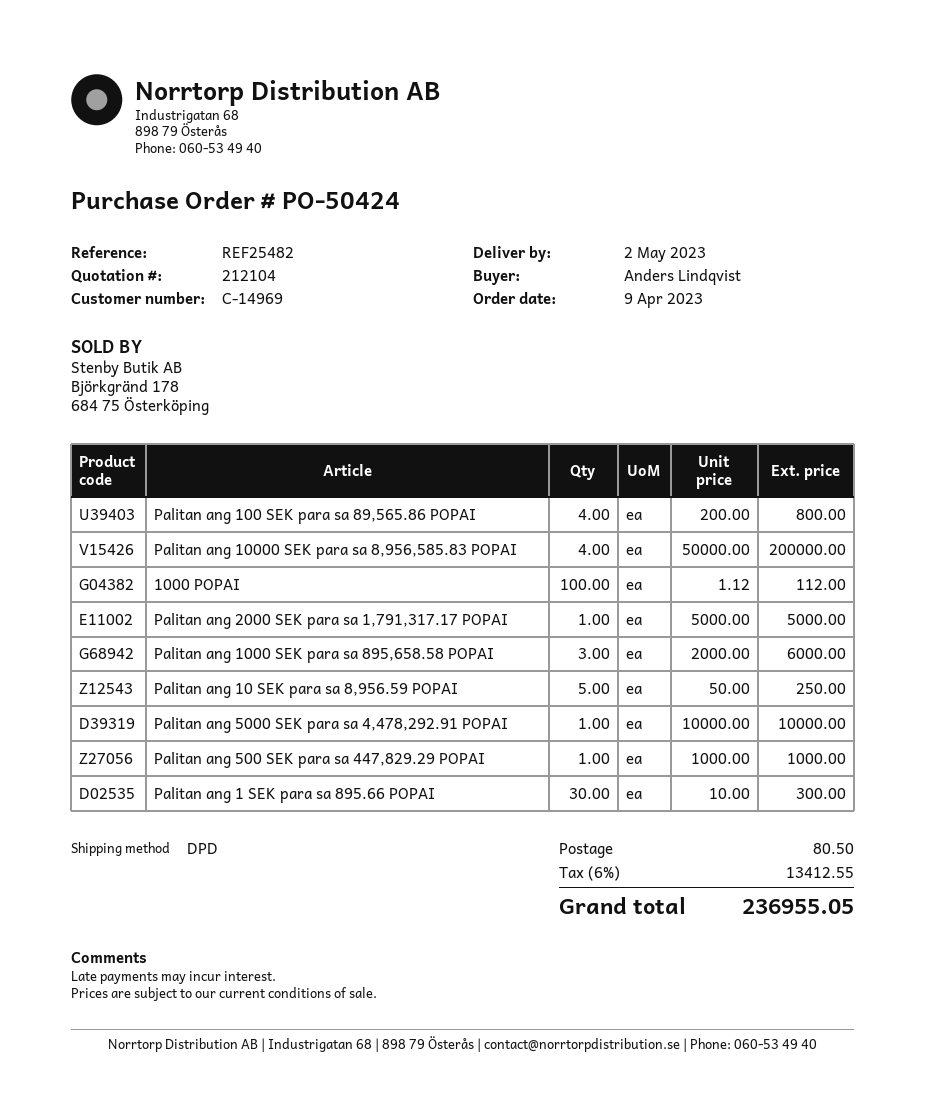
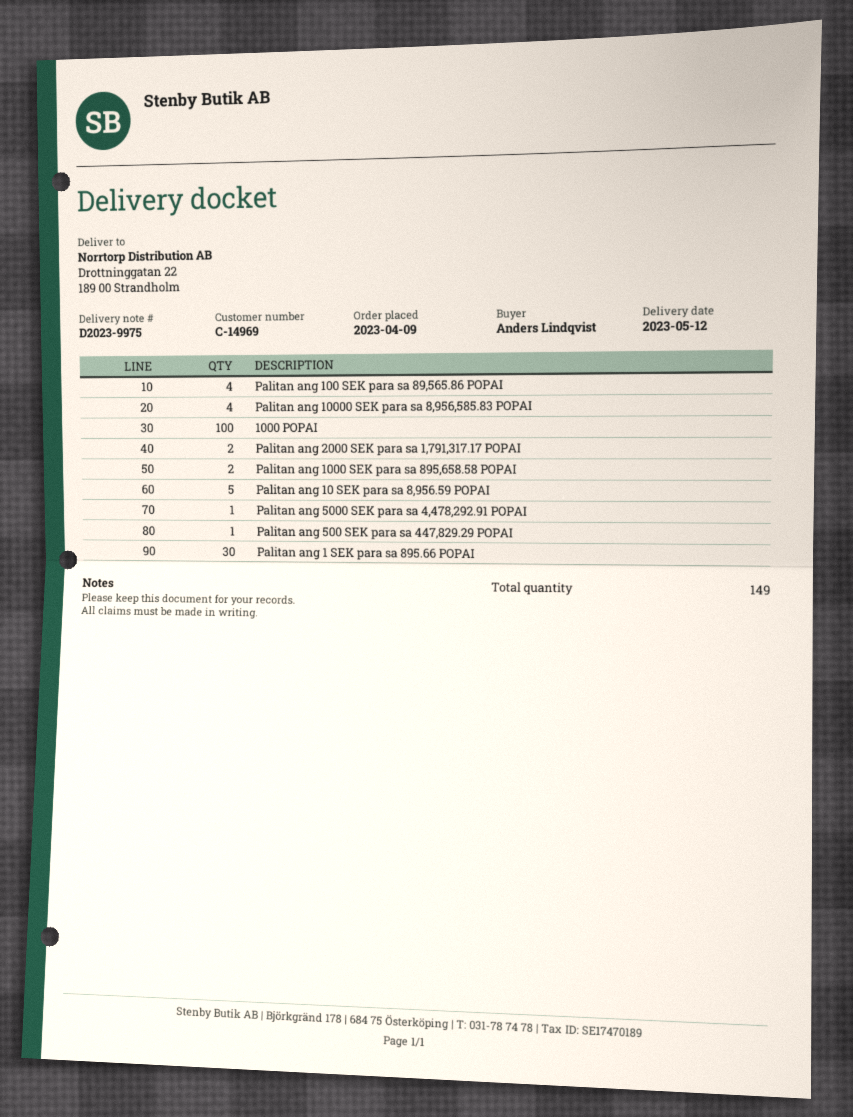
delivery date: 2023-05-02 -> 2023-05-12
Palitan ang 2000 SEK para sa 1,791,317.17 POPAI: 1 -> 2
Palitan ang 1000 SEK para sa 895,658.58 POPAI: 3 -> 2

